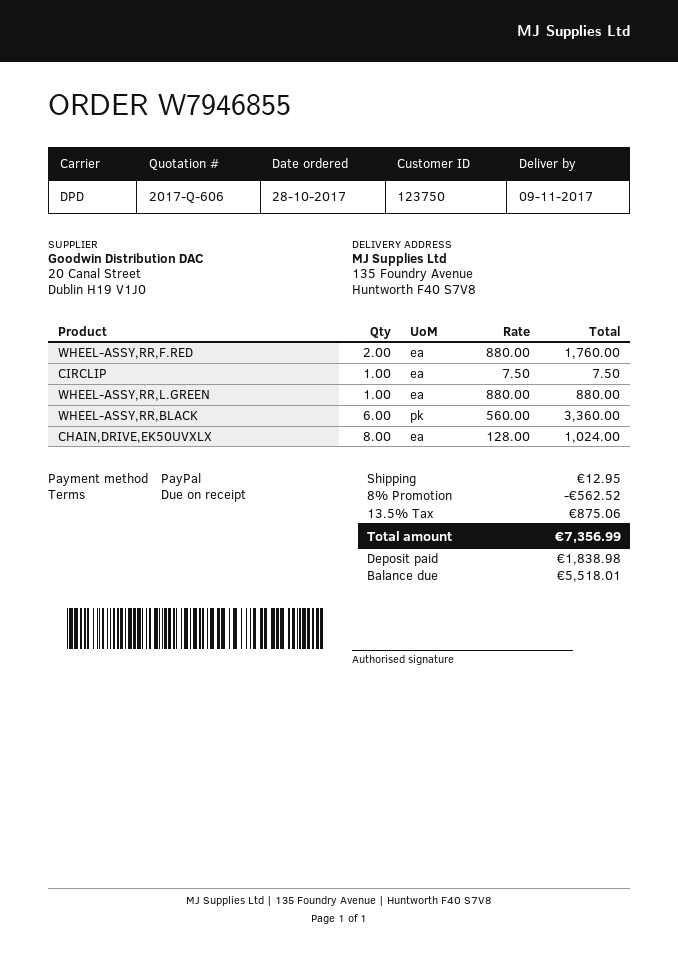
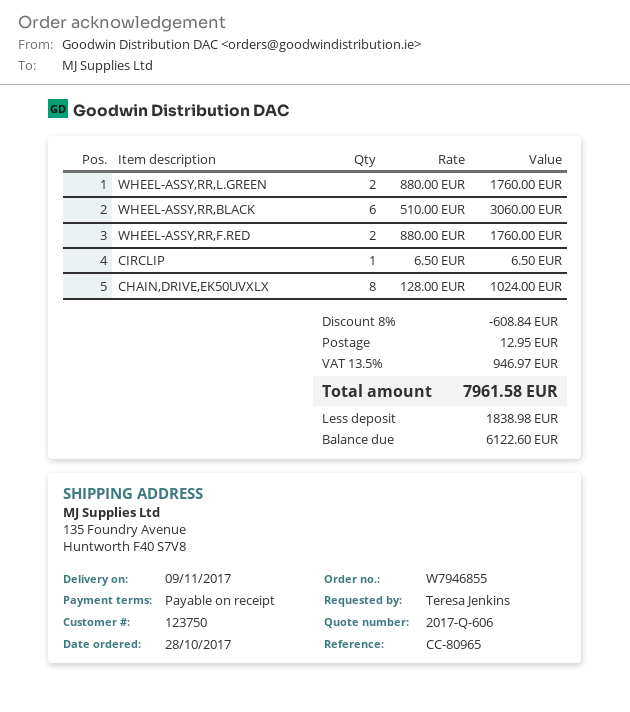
CIRCLIP: 1 x 7.50 = 7.50 -> 1 x 6.50 = 6.50
WHEEL-ASSY,RR,L.GREEN: 1 x 880.00 = 880.00 -> 2 x 880.00 = 1760.00
WHEEL-ASSY,RR,BLACK: 6 x 560.00 = 3360.00 -> 6 x 510.00 = 3060.00
discount: 8% = 562.52 -> 8% = 608.84
tax: 13.5% = 875.06 -> 13.5% = 946.97
total: 7356.99 -> 7961.58
balance: 5518.01 -> 6122.60

